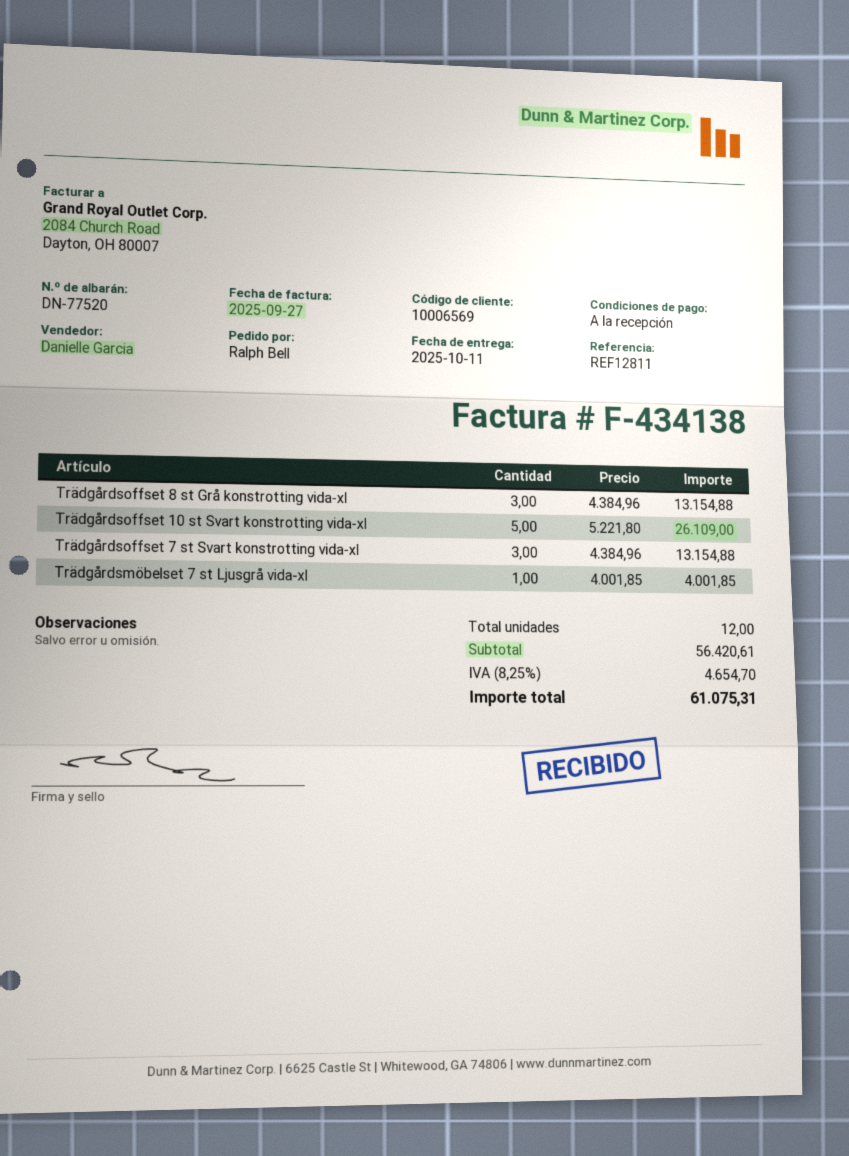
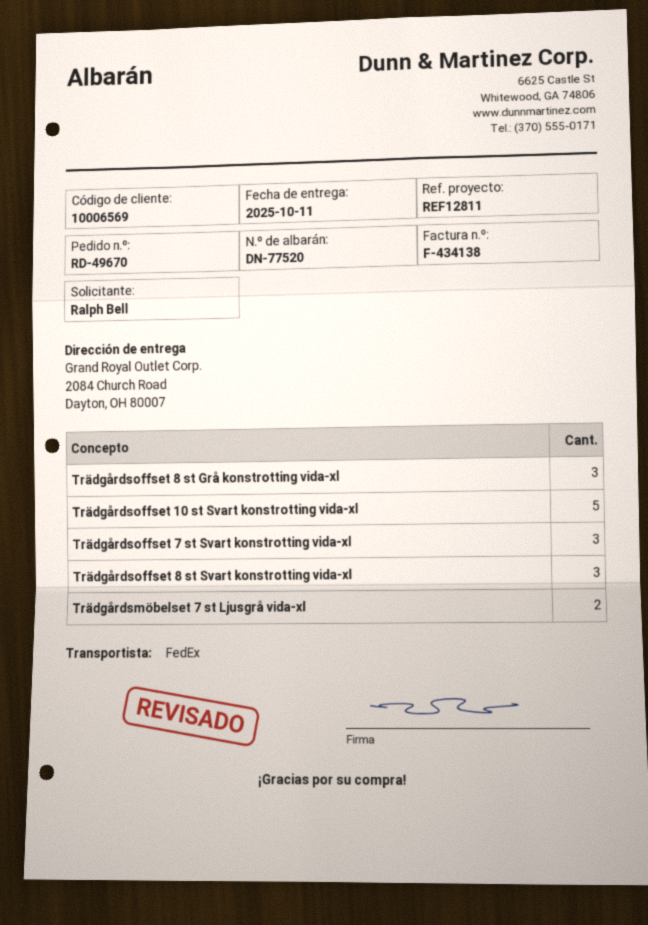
Trädgårdsmöbelset 7 st Ljusgrå vida-xl: 1 -> 2
Trädgårdsoffset 8 st Svart konstrotting vida-xl: none -> 3

